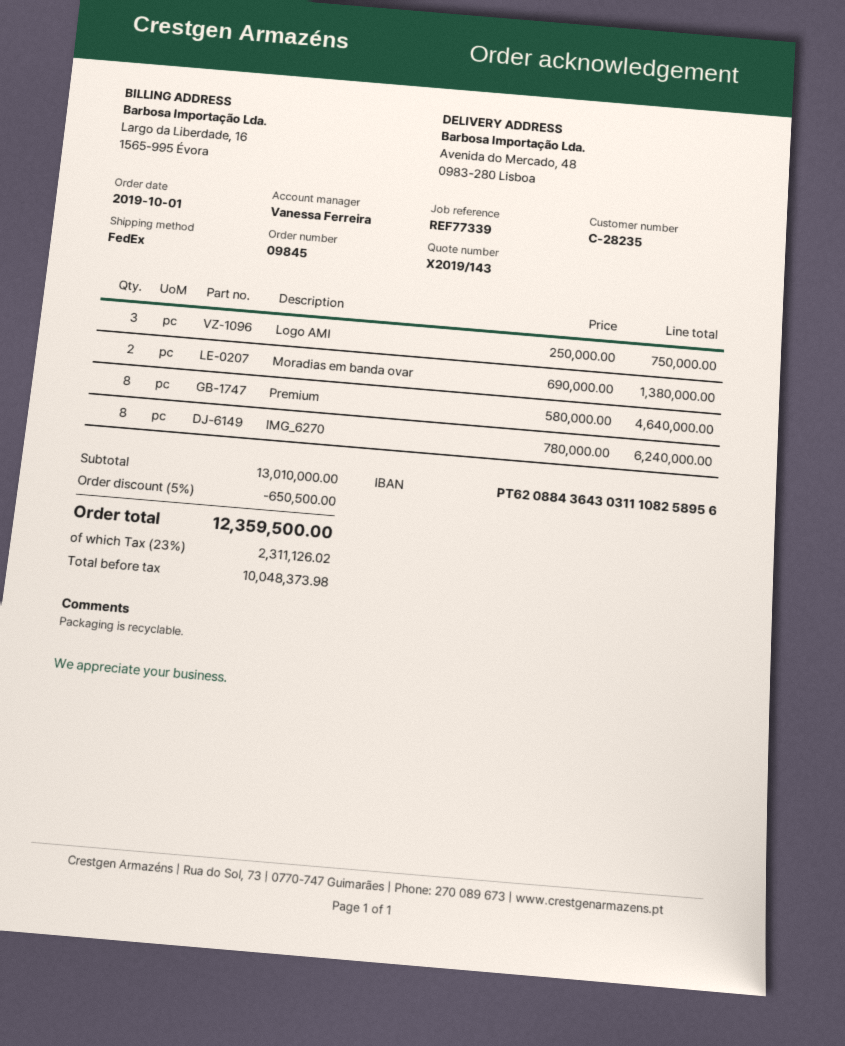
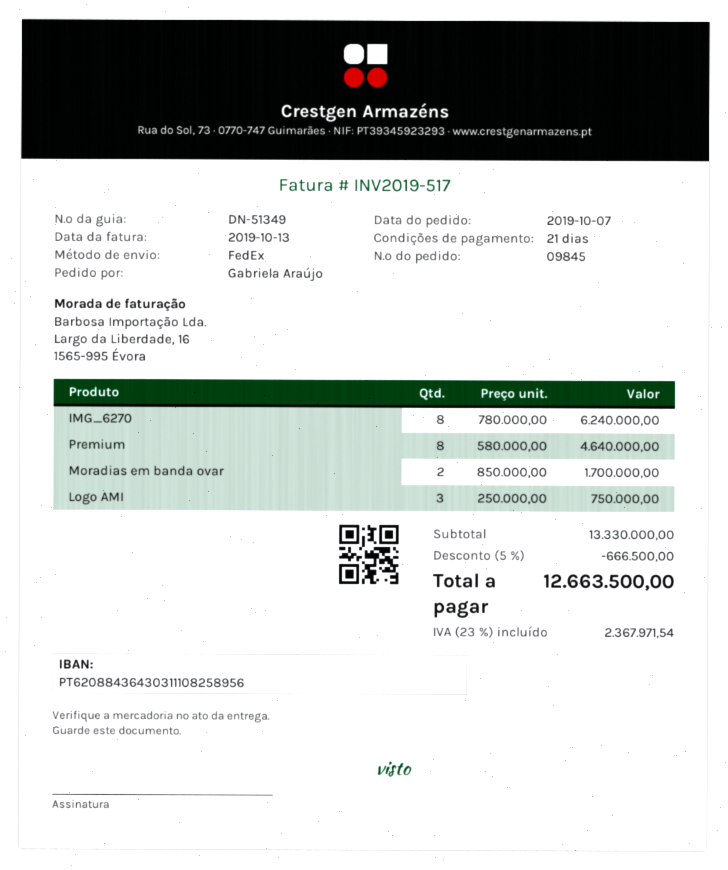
order date: 2019-10-01 -> 2019-10-07
Moradias em banda ovar: 2 x 690000.00 = 1380000.00 -> 2 x 850000.00 = 1700000.00
subtotal: 13010000.00 -> 13330000.00
discount: 5% = 650500.00 -> 5% = 666500.00
tax: 23% = 2311126.02 -> 23% = 2367971.54
total: 12359500.00 -> 12663500.00

